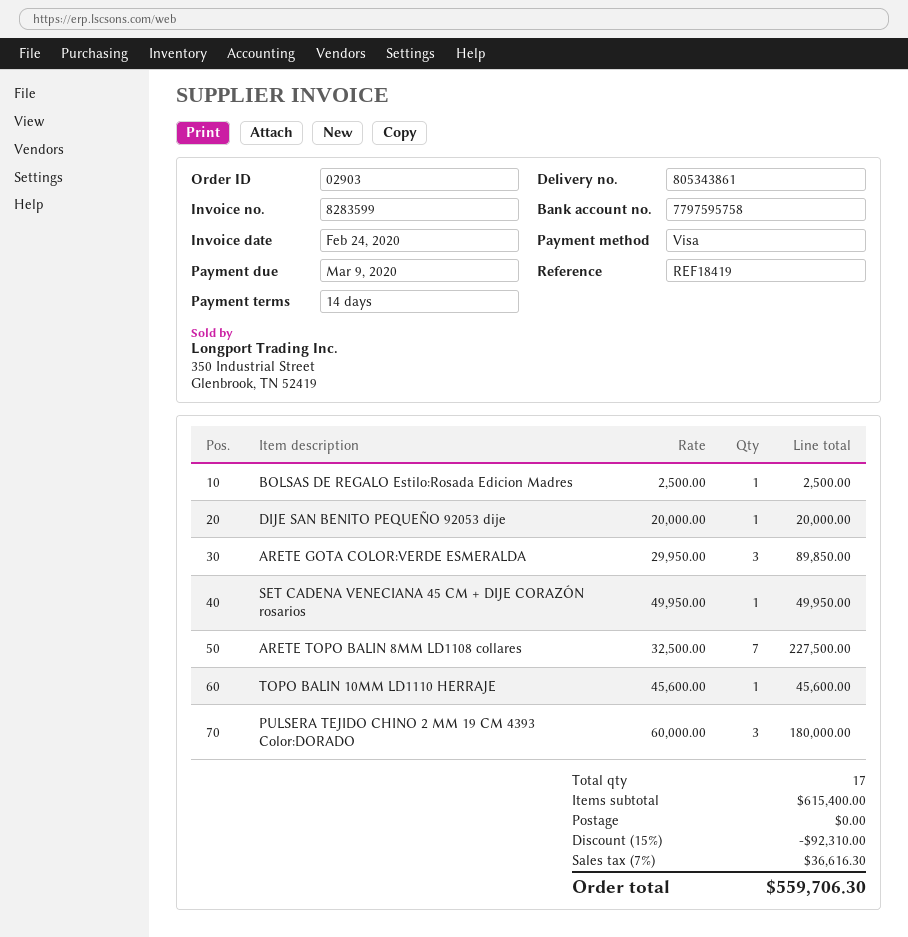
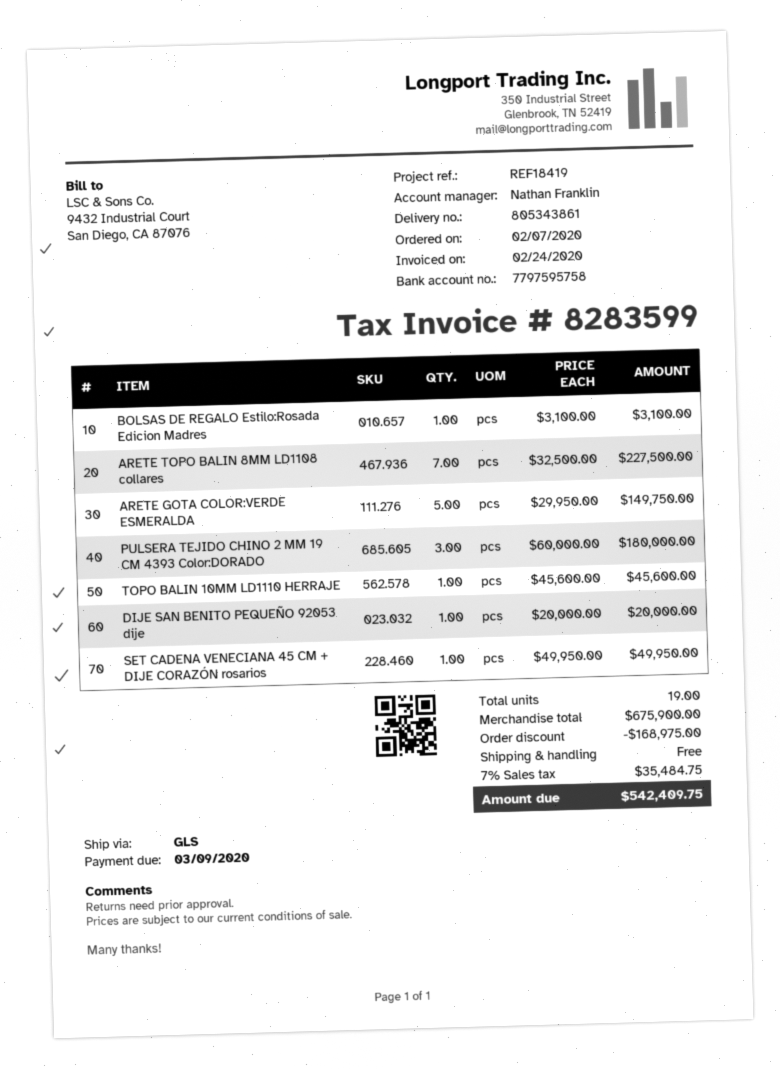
BOLSAS DE REGALO Estilo:Rosada Edicion Madres: 1 x 2500.00 = 2500.00 -> 1 x 3100.00 = 3100.00
ARETE GOTA COLOR:VERDE ESMERALDA: 3 x 29950.00 = 89850.00 -> 5 x 29950.00 = 149750.00
total quantity: 17 -> 19
subtotal: 615400.00 -> 675900.00
discount: 92310.00 -> 168975.00
tax: 7% = 36616.30 -> 7% = 35484.75
total: 559706.30 -> 542409.75

